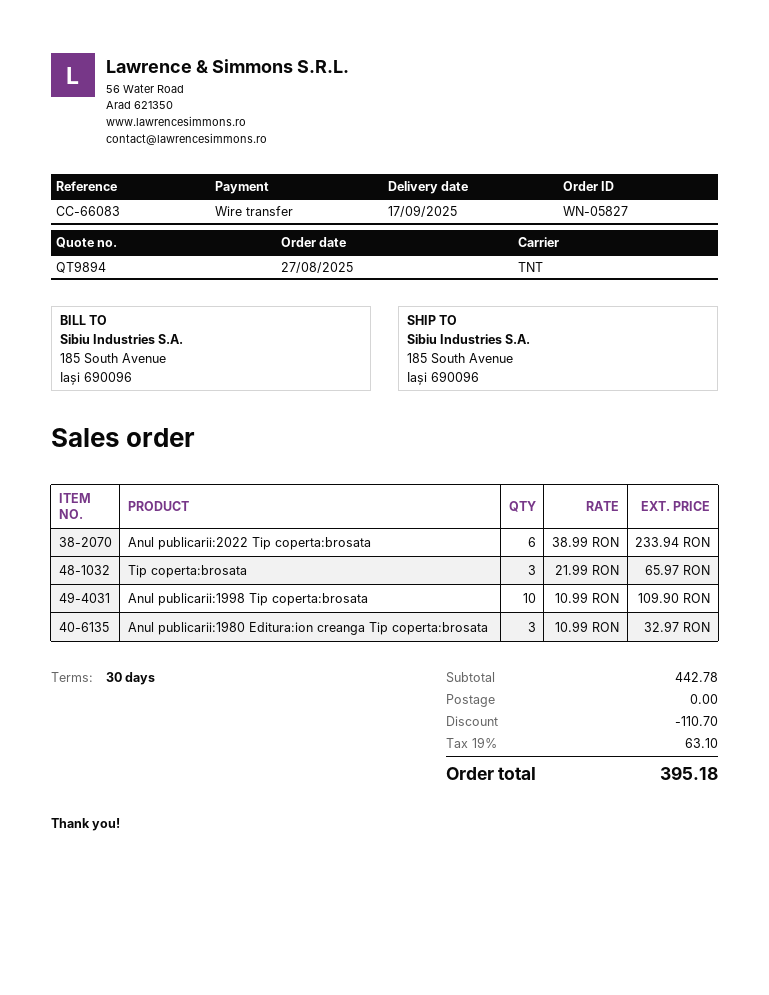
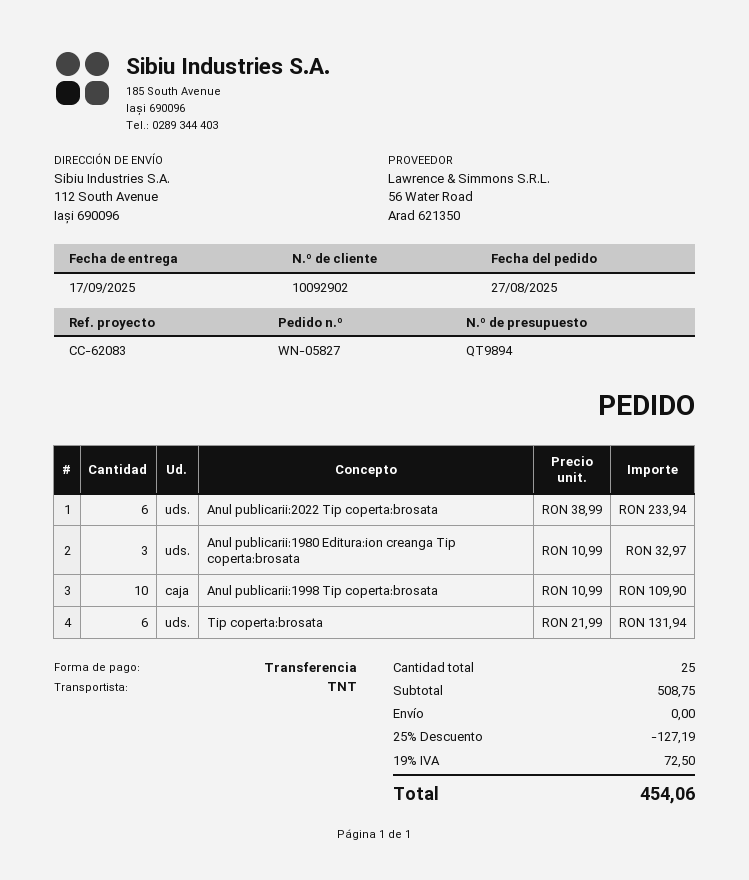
reference: CC-66083 -> CC-62083
ship to: 185 South Avenue, Iași 690096 -> 112 South Avenue, Iași 690096
Tip coperta:brosata: 3 x 21.99 = 65.97 -> 6 x 21.99 = 131.94
subtotal: 442.78 -> 508.75
discount: 110.70 -> 127.19
tax: 19% = 63.10 -> 19% = 72.50
total: 395.18 -> 454.06

